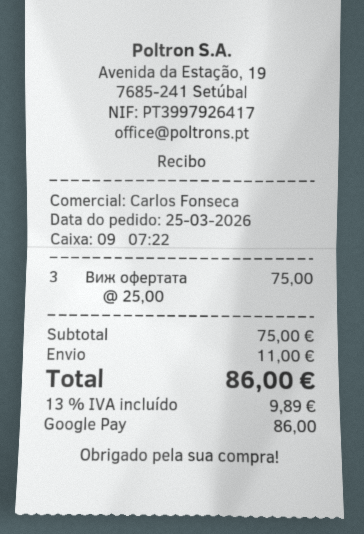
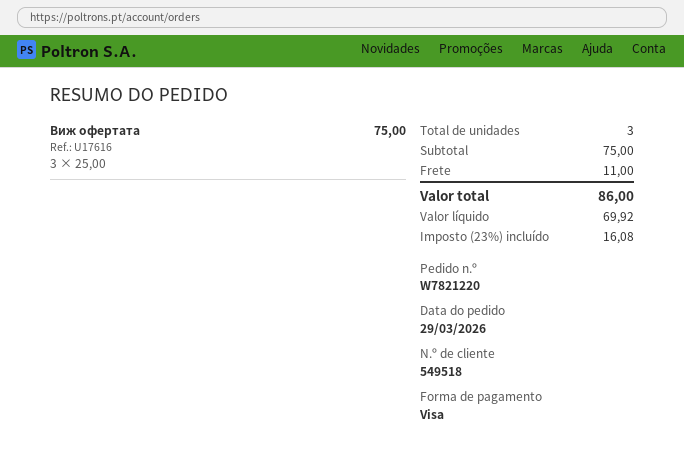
order date: 2026-03-25 -> 2026-03-29
payment method: Google Pay -> Visa
tax: 13% = 9.89 -> 23% = 16.08

